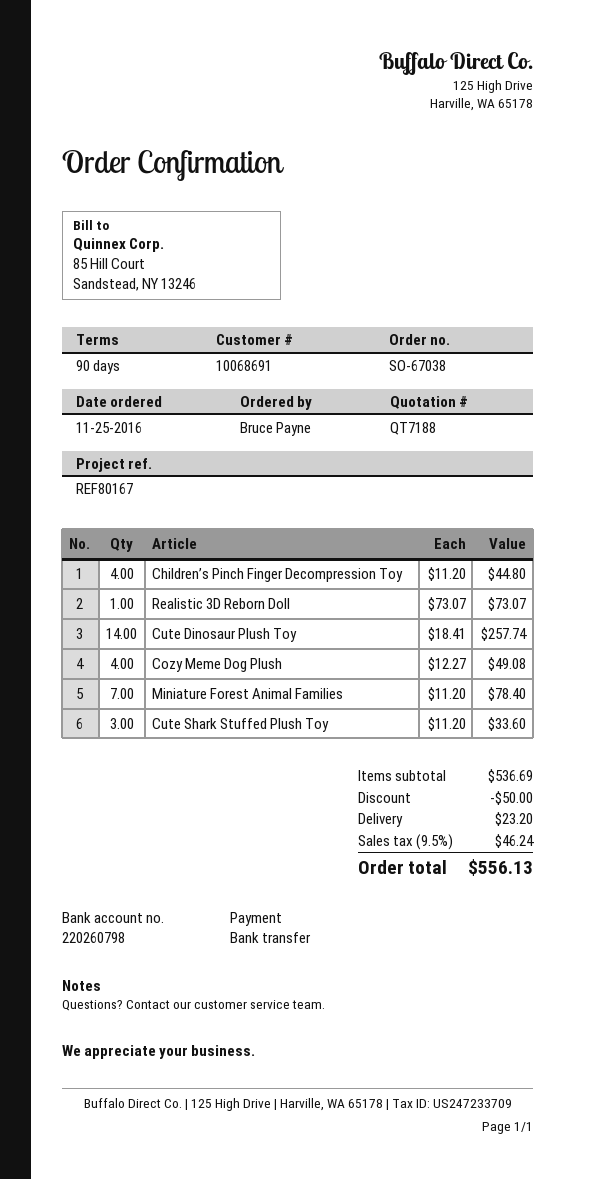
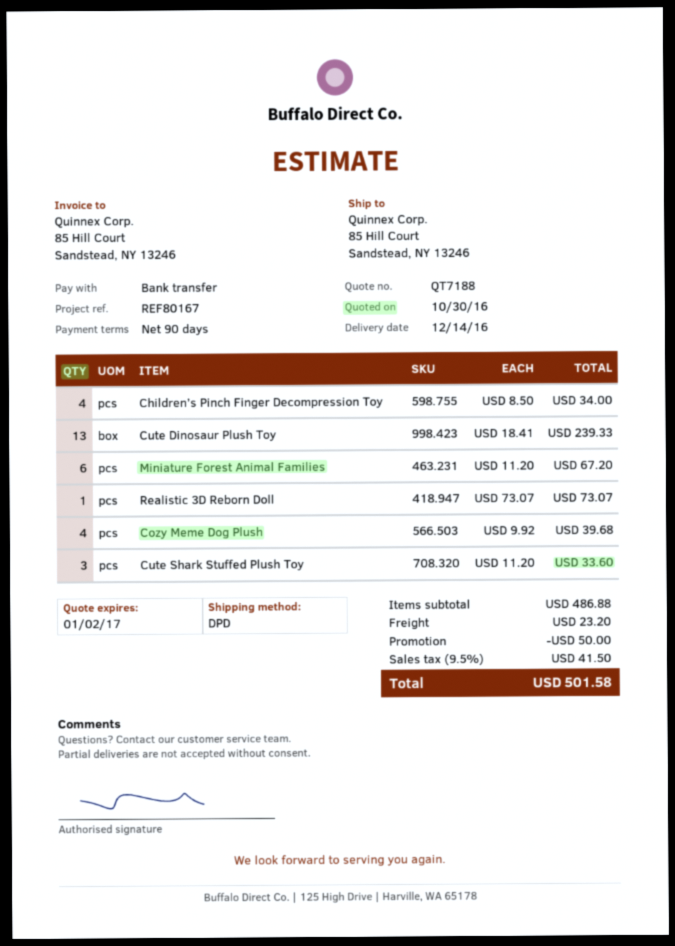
Children’s Pinch Finger Decompression Toy: 4 x 11.20 = 44.80 -> 4 x 8.50 = 34.00
Cute Dinosaur Plush Toy: 14 x 18.41 = 257.74 -> 13 x 18.41 = 239.33
Cozy Meme Dog Plush: 4 x 12.27 = 49.08 -> 4 x 9.92 = 39.68
Miniature Forest Animal Families: 7 x 11.20 = 78.40 -> 6 x 11.20 = 67.20
subtotal: 536.69 -> 486.88
tax: 9.5% = 46.24 -> 9.5% = 41.50
total: 556.13 -> 501.58

